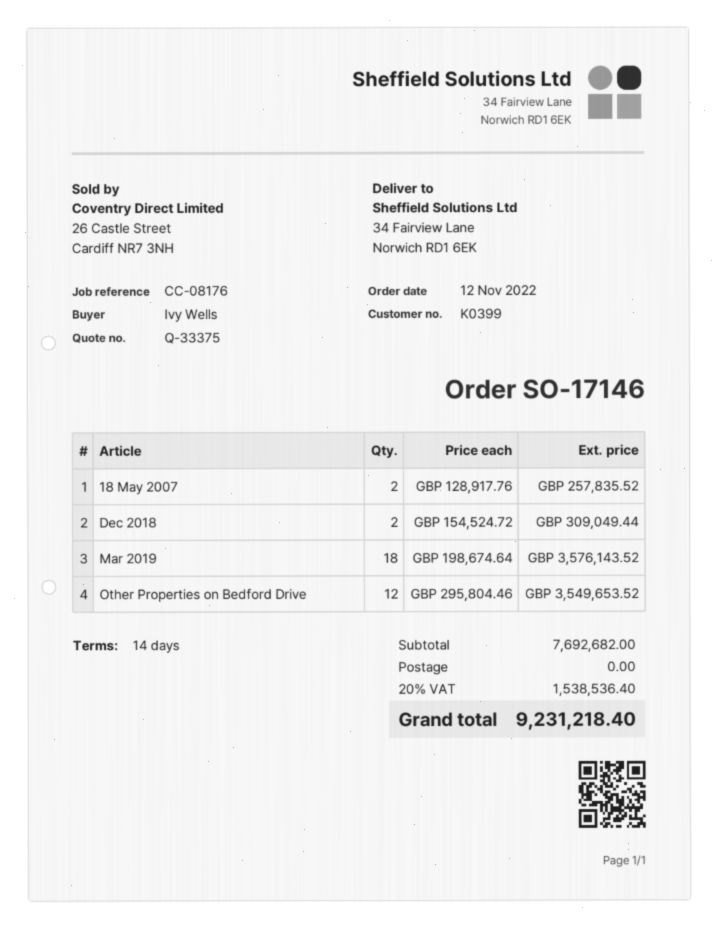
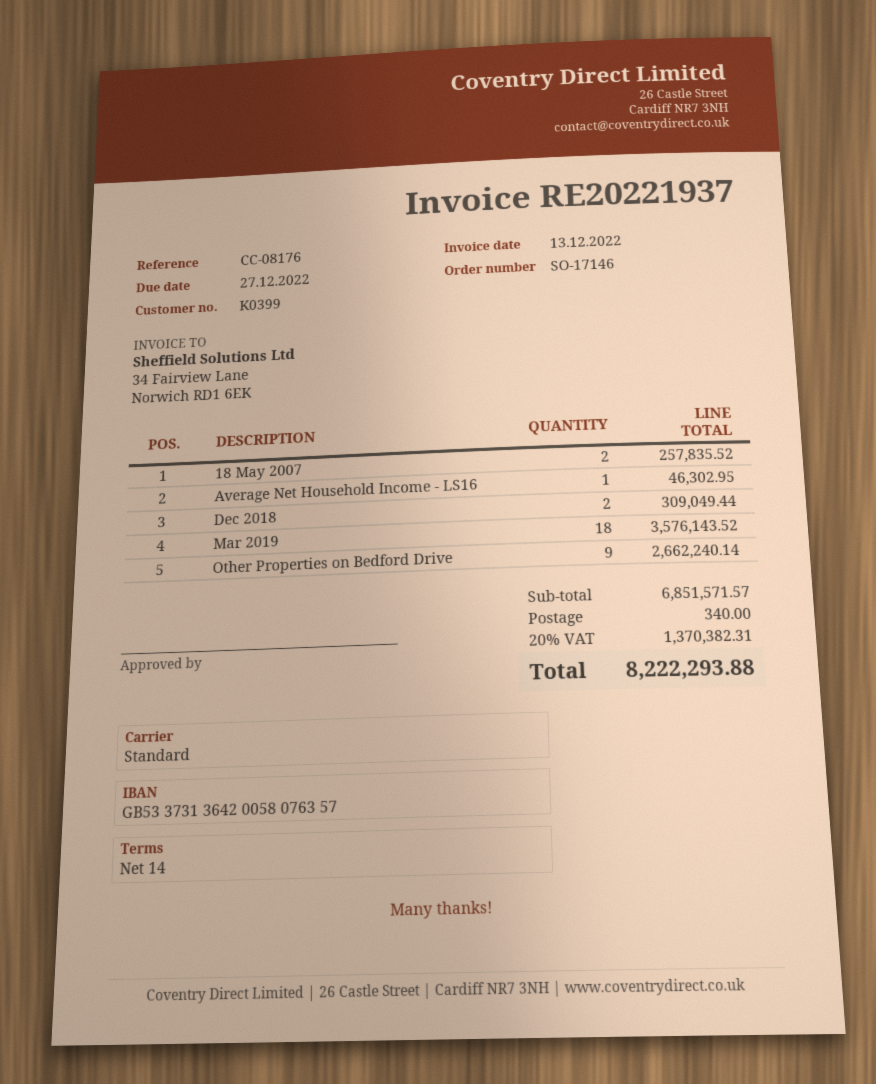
Other Properties on Bedford Drive: 12 for 3549653.52 -> 9 for 2662240.14
Average Net Household Income - LS16: none -> 1 for 46302.95
subtotal: 7692682.00 -> 6851571.57
shipping: 0.00 -> 340.00
tax: 20% = 1538536.40 -> 20% = 1370382.31
total: 9231218.40 -> 8222293.88

